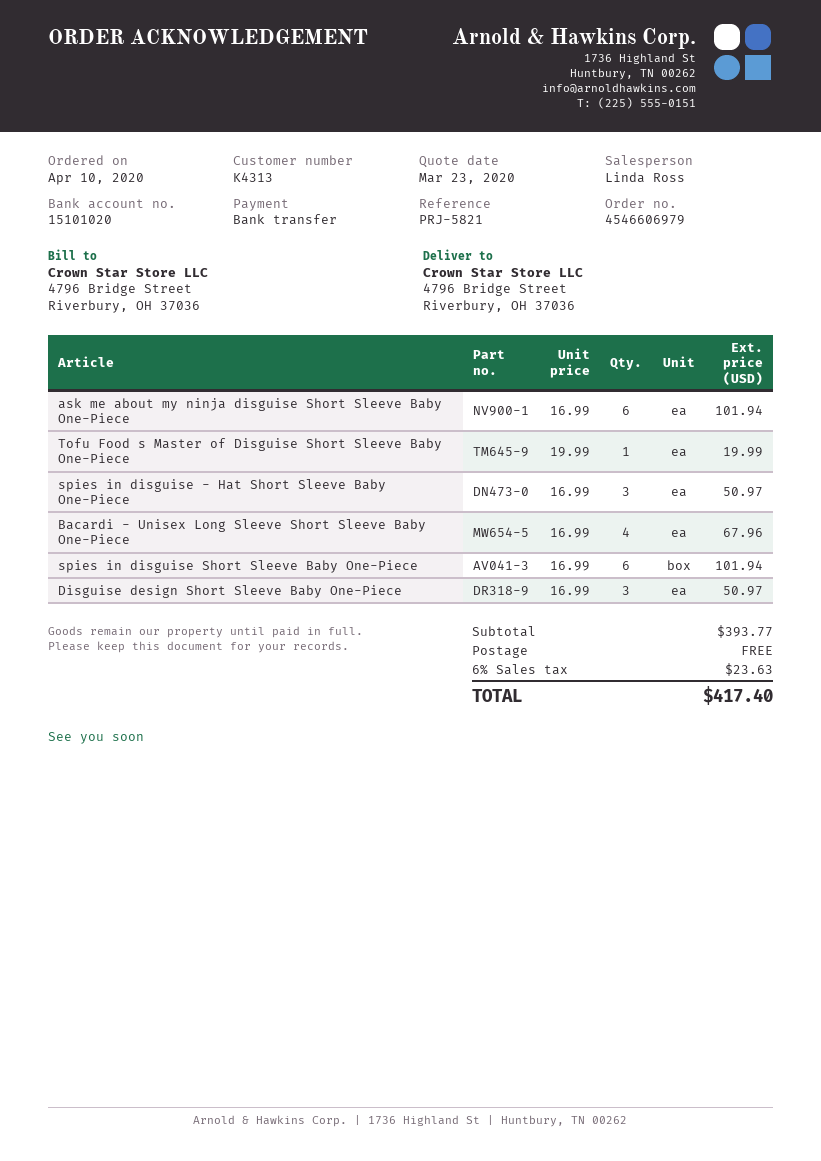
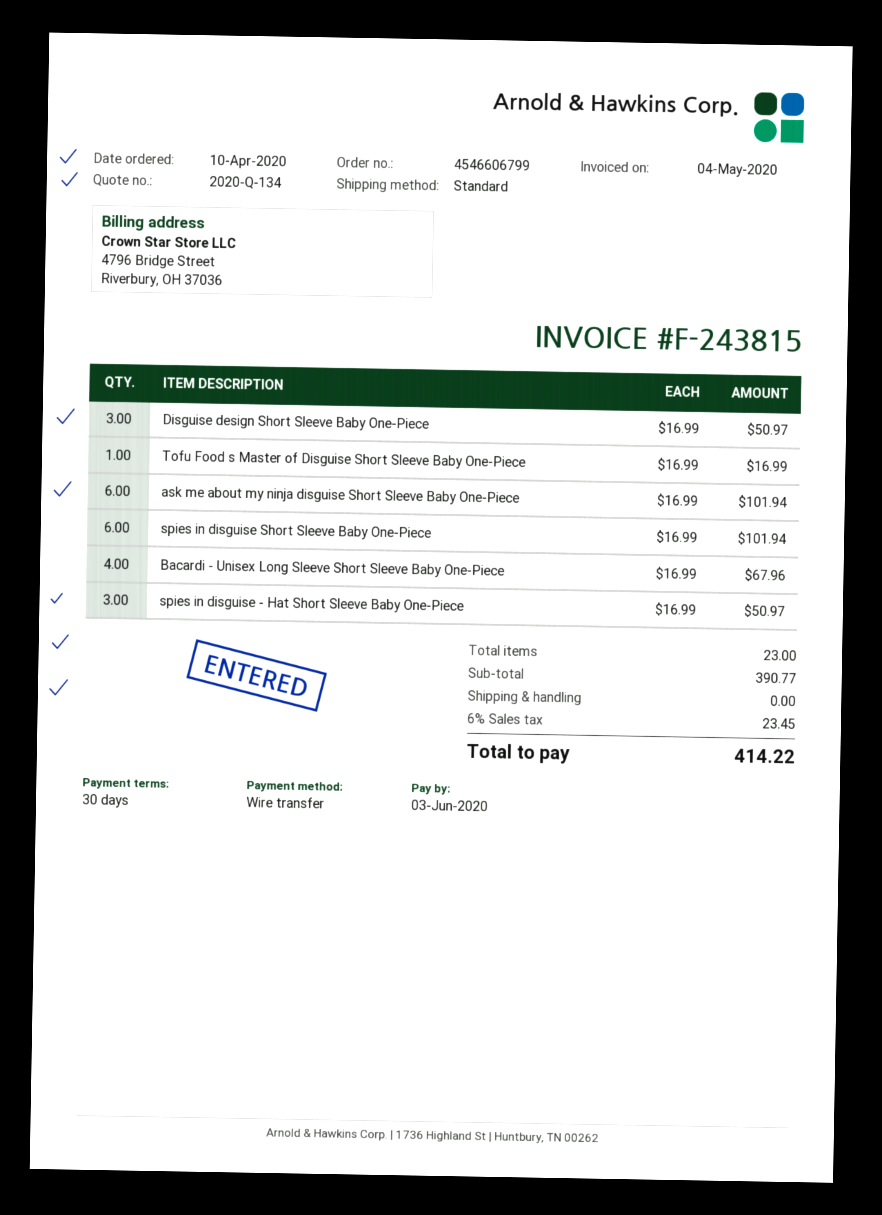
order number: 4546606979 -> 4546606799
Tofu Food s Master of Disguise Short Sleeve Baby One-Piece: 1 x 19.99 = 19.99 -> 1 x 16.99 = 16.99
subtotal: 393.77 -> 390.77
tax: 6% = 23.63 -> 6% = 23.45
total: 417.40 -> 414.22

